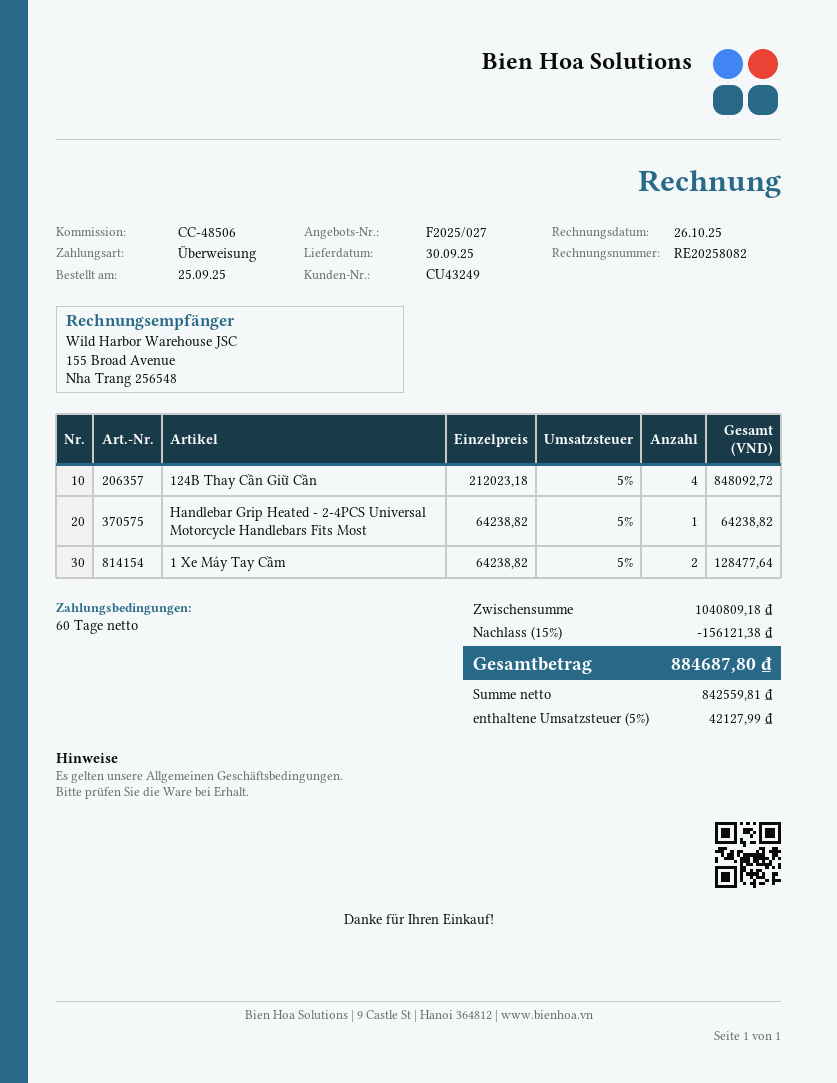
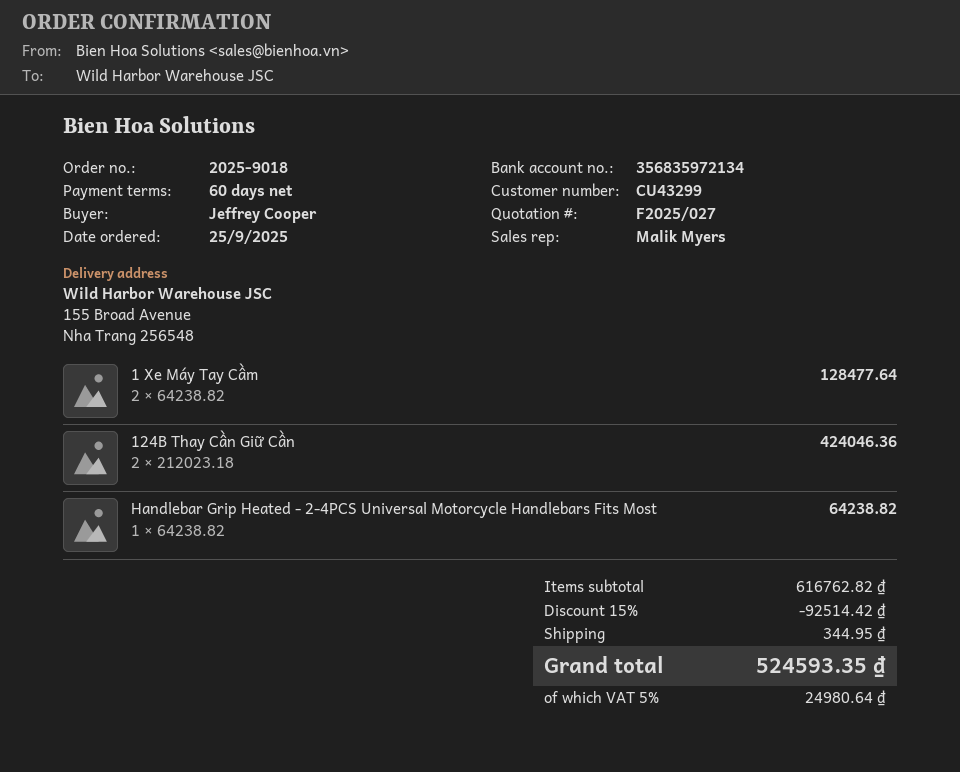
customer number: CU43249 -> CU43299
124B Thay Cần Giữ Cần: 4 x 212023.18 = 848092.72 -> 2 x 212023.18 = 424046.36
subtotal: 1040809.18 -> 616762.82
discount: 15% = 156121.38 -> 15% = 92514.42
shipping: none -> 344.95
tax: 5% = 42127.99 -> 5% = 24980.64
total: 884687.80 -> 524593.35

